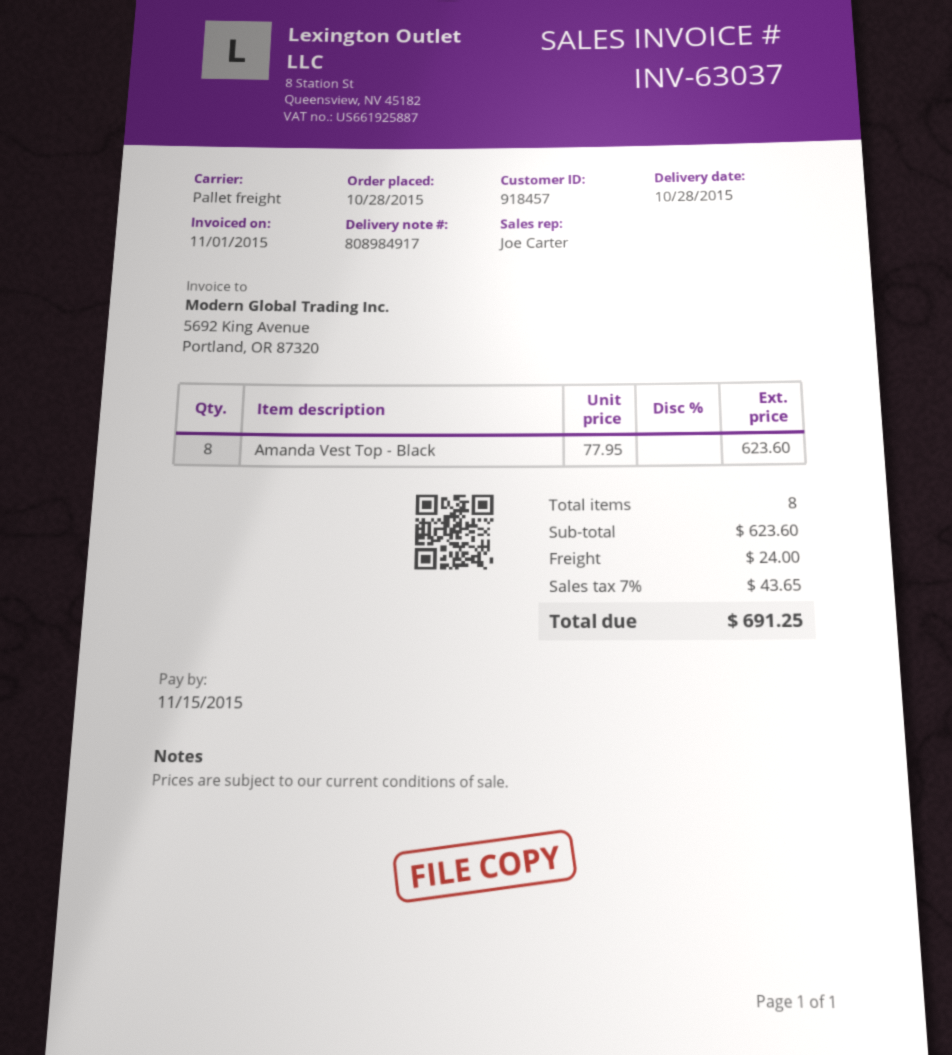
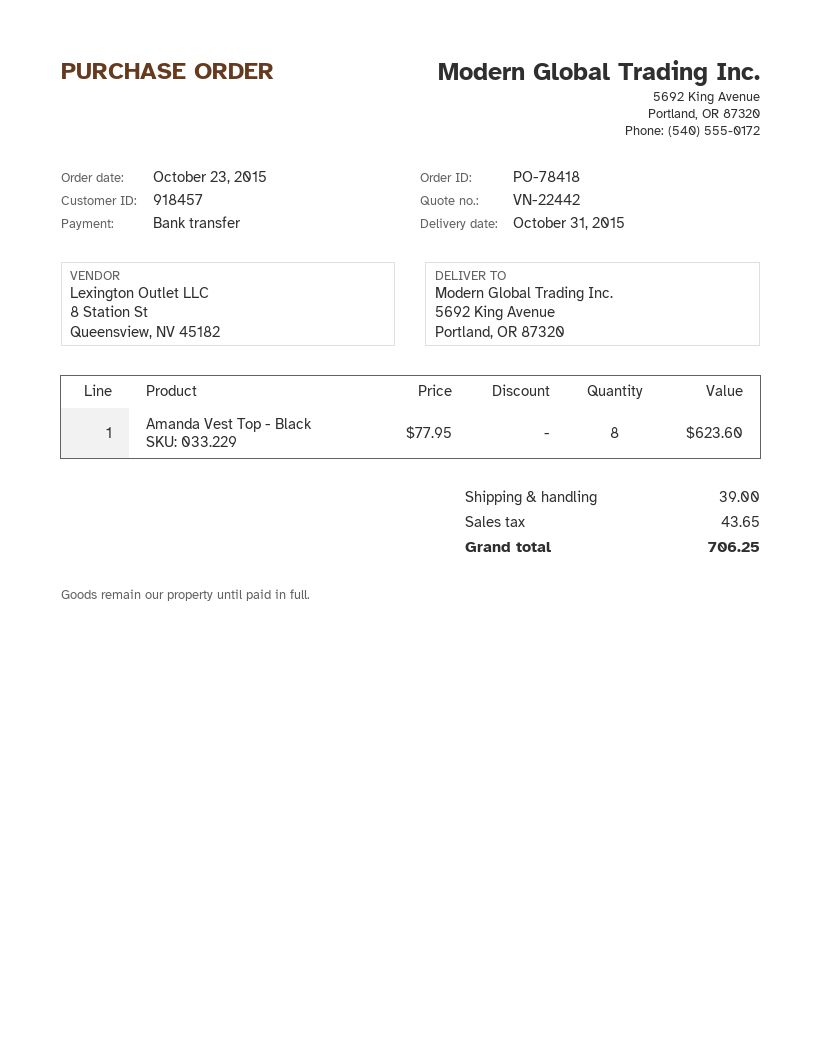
order date: 2015-10-28 -> 2015-10-23
delivery date: 2015-10-28 -> 2015-10-31
shipping: 24.00 -> 39.00
total: 691.25 -> 706.25

